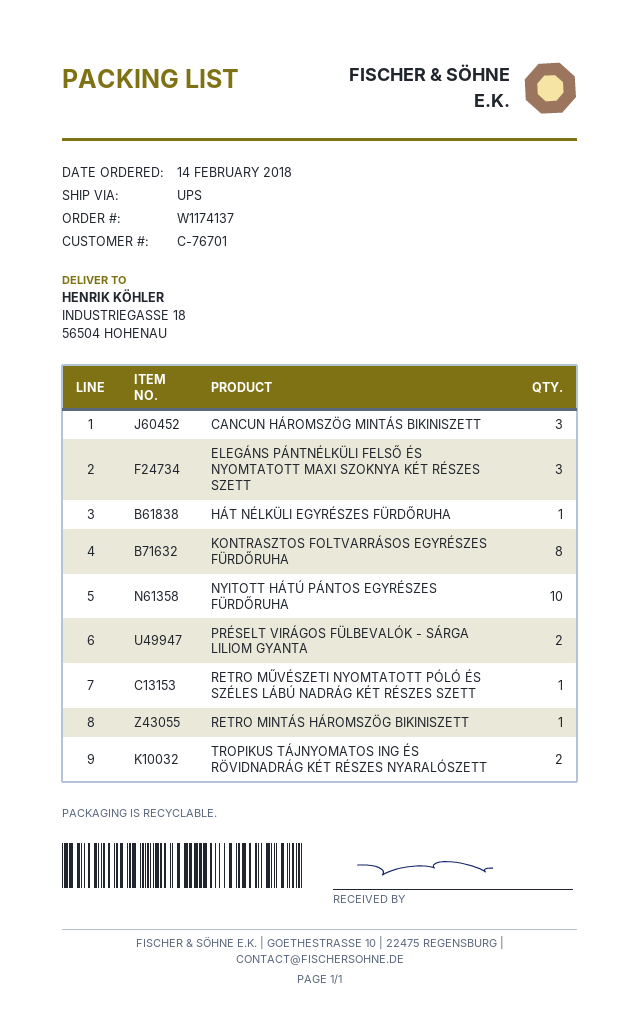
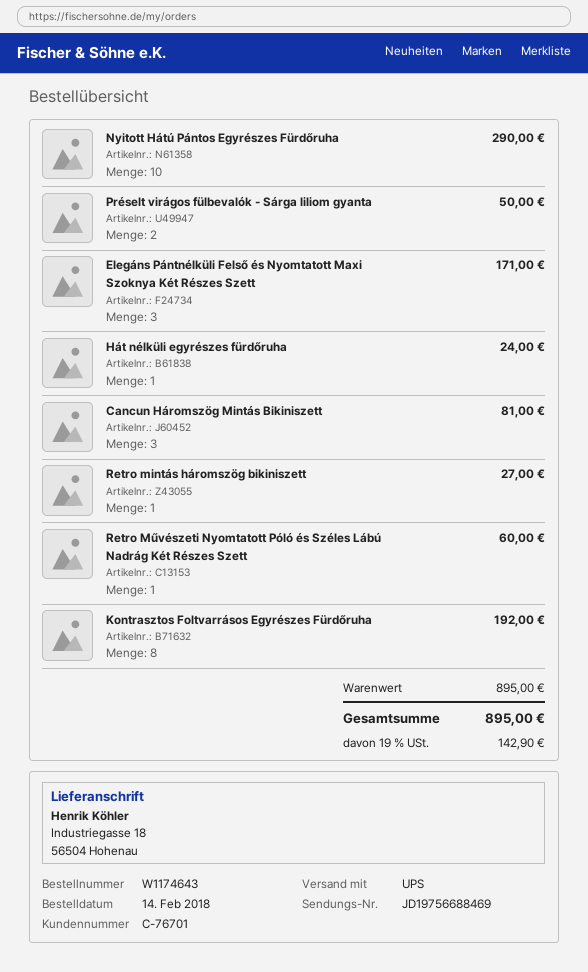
order number: W1174137 -> W1174643
TROPIKUS TÁJNYOMATOS ING ÉS RÖVIDNADRÁG KÉT RÉSZES NYARALÓSZETT: 2 -> none

